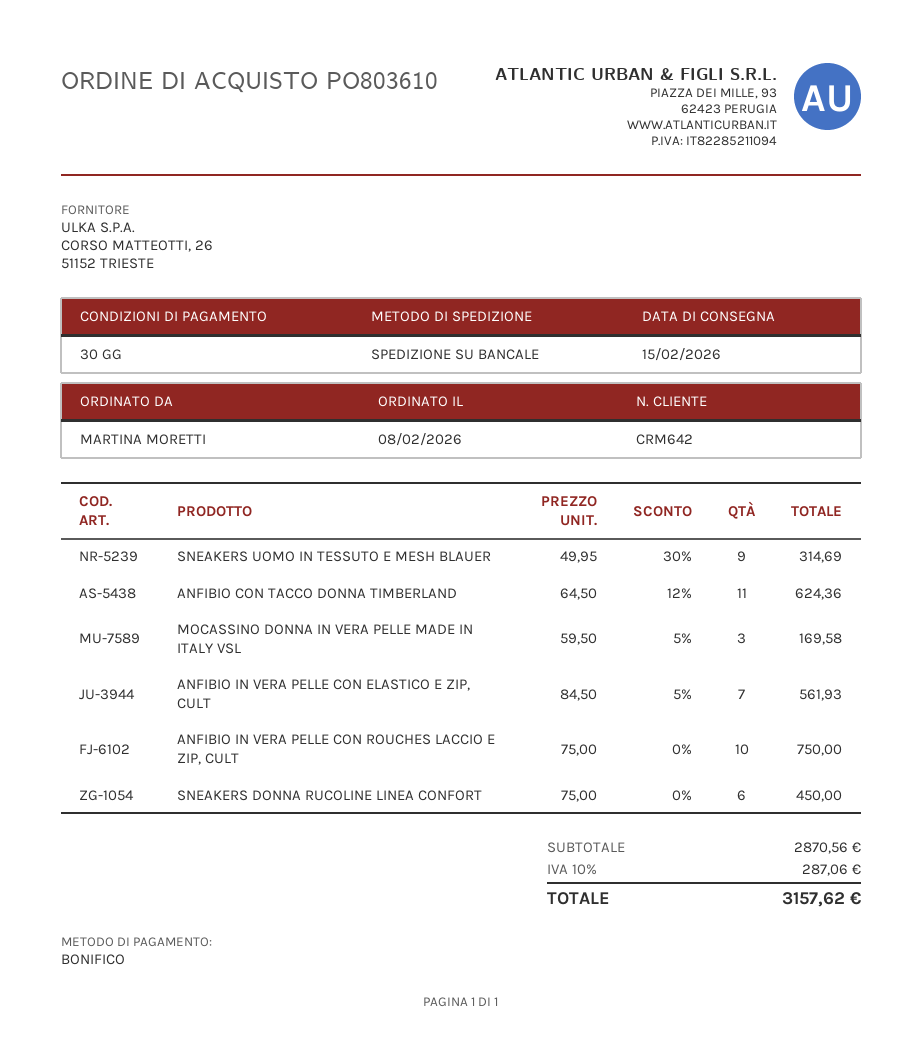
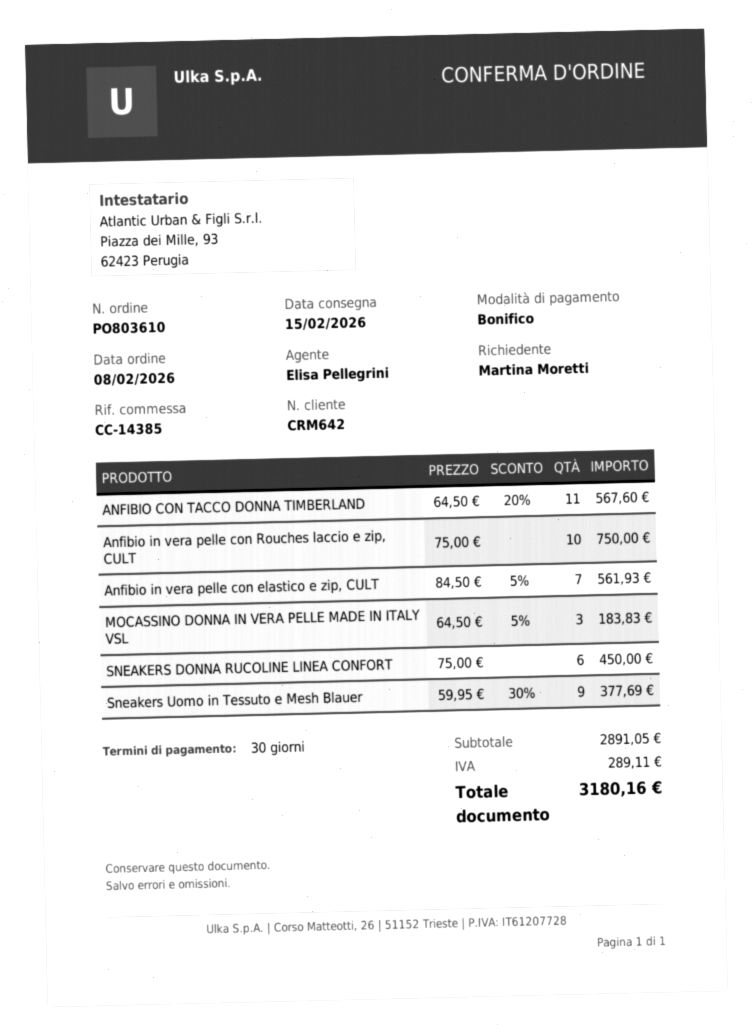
SNEAKERS UOMO IN TESSUTO E MESH BLAUER: 9 x 49.95 - 30% = 314.69 -> 9 x 59.95 - 30% = 377.69
ANFIBIO CON TACCO DONNA TIMBERLAND: 11 x 64.50 - 12% = 624.36 -> 11 x 64.50 - 20% = 567.60
MOCASSINO DONNA IN VERA PELLE MADE IN ITALY VSL: 3 x 59.50 - 5% = 169.58 -> 3 x 64.50 - 5% = 183.83
subtotal: 2870.56 -> 2891.05
tax: 287.06 -> 289.11
total: 3157.62 -> 3180.16

